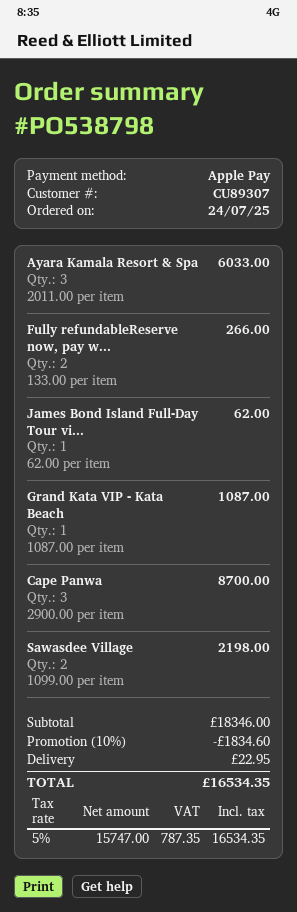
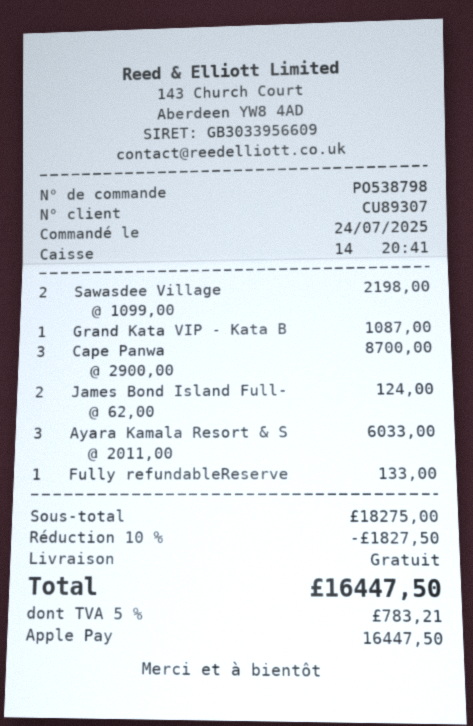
Fully refundableReserve now, pay w...: 2 x 133.00 = 266.00 -> 1 x 133.00 = 133.00
James Bond Island Full-Day Tour vi...: 1 x 62.00 = 62.00 -> 2 x 62.00 = 124.00
subtotal: 18346.00 -> 18275.00
discount: 10% = 1834.60 -> 10% = 1827.50
shipping: 22.95 -> 0.00
tax: 5% = 787.35 -> 5% = 783.21
total: 16534.35 -> 16447.50

